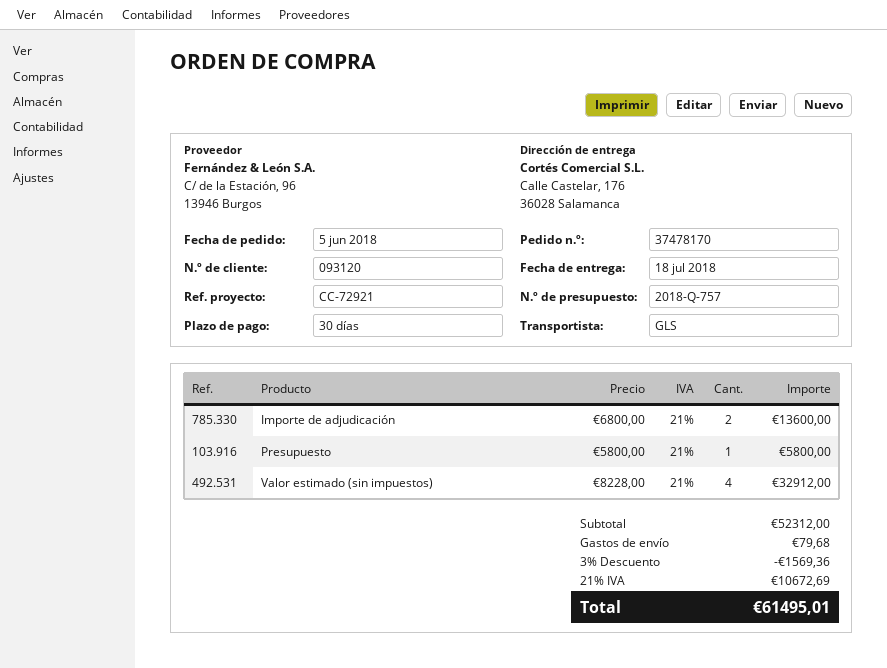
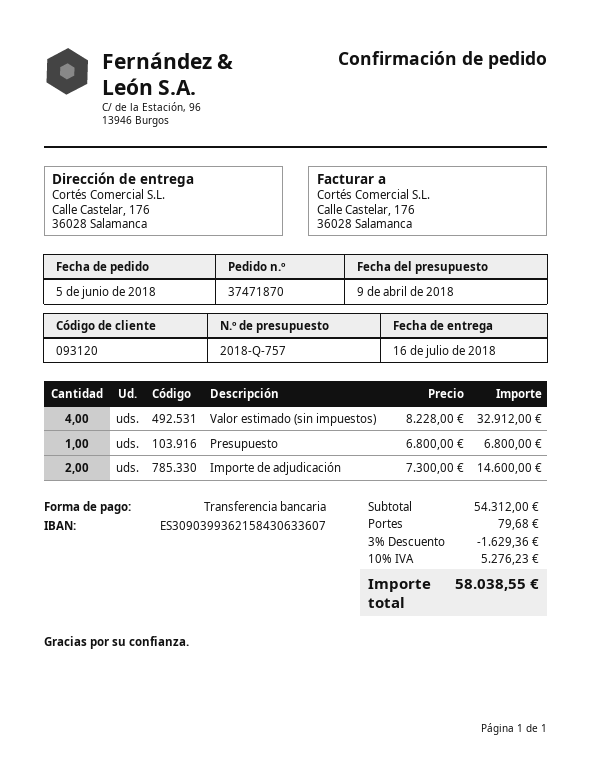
order number: 37478170 -> 37471870
delivery date: 2018-07-18 -> 2018-07-16
Importe de adjudicación: 2 x 6800.00 = 13600.00 -> 2 x 7300.00 = 14600.00
Presupuesto: 1 x 5800.00 = 5800.00 -> 1 x 6800.00 = 6800.00
subtotal: 52312.00 -> 54312.00
discount: 3% = 1569.36 -> 3% = 1629.36
tax: 21% = 10672.69 -> 10% = 5276.23
total: 61495.01 -> 58038.55

